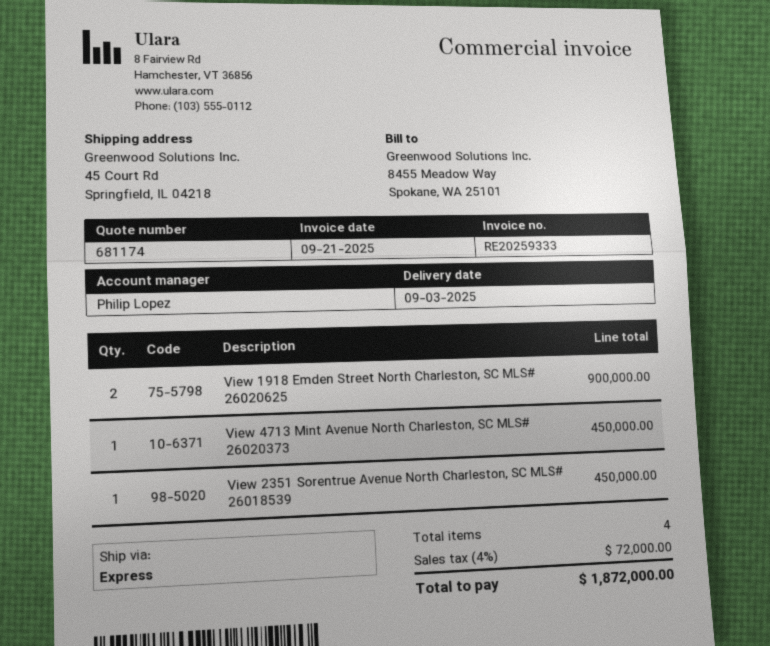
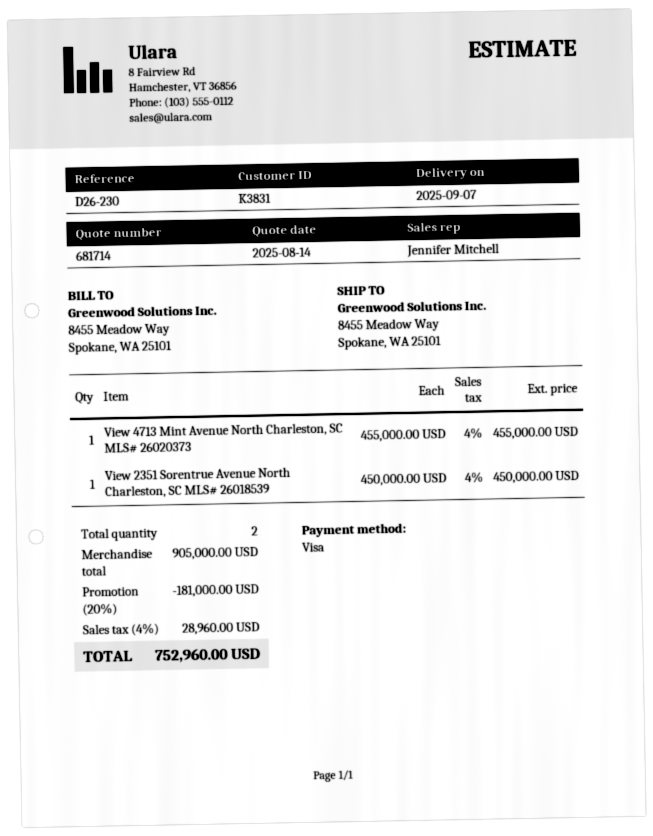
quote number: 681174 -> 681714
delivery date: 2025-09-03 -> 2025-09-07
sales rep: Philip Lopez -> Jennifer Mitchell
ship to: 45 Court Rd, Springfield, IL 04218 -> 8455 Meadow Way, Spokane, WA 25101
View 1918 Emden Street North Charleston, SC MLS# 26020625: 2 for 900000.00 -> none
View 4713 Mint Avenue North Charleston, SC MLS# 26020373: 1 for 450000.00 -> 1 for 455000.00
total quantity: 4 -> 2
discount: none -> 20% = 181000.00
tax: 4% = 72000.00 -> 4% = 28960.00
total: 1872000.00 -> 752960.00

